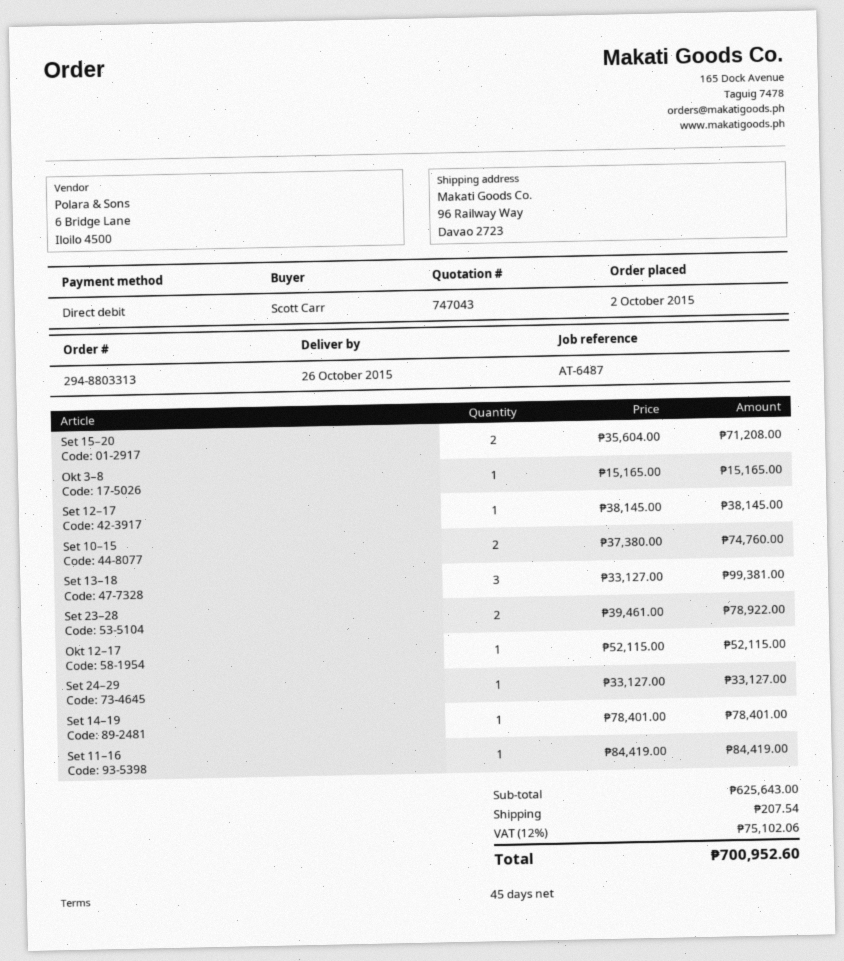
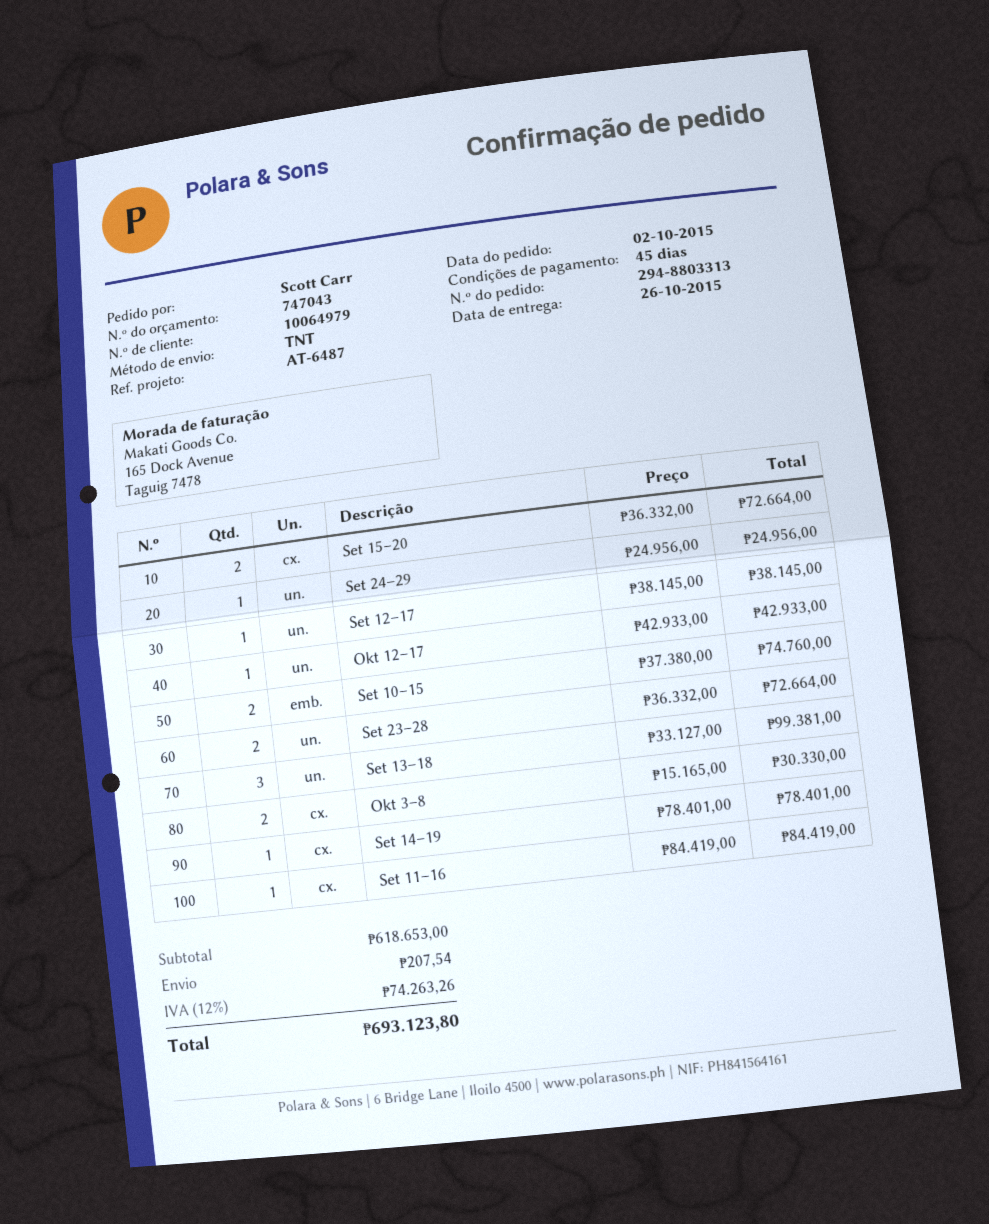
Set 15–20: 2 x 35604.00 = 71208.00 -> 2 x 36332.00 = 72664.00
Okt 3–8: 1 x 15165.00 = 15165.00 -> 2 x 15165.00 = 30330.00
Set 23–28: 2 x 39461.00 = 78922.00 -> 2 x 36332.00 = 72664.00
Okt 12–17: 1 x 52115.00 = 52115.00 -> 1 x 42933.00 = 42933.00
Set 24–29: 1 x 33127.00 = 33127.00 -> 1 x 24956.00 = 24956.00
subtotal: 625643.00 -> 618653.00
tax: 12% = 75102.06 -> 12% = 74263.26
total: 700952.60 -> 693123.80

